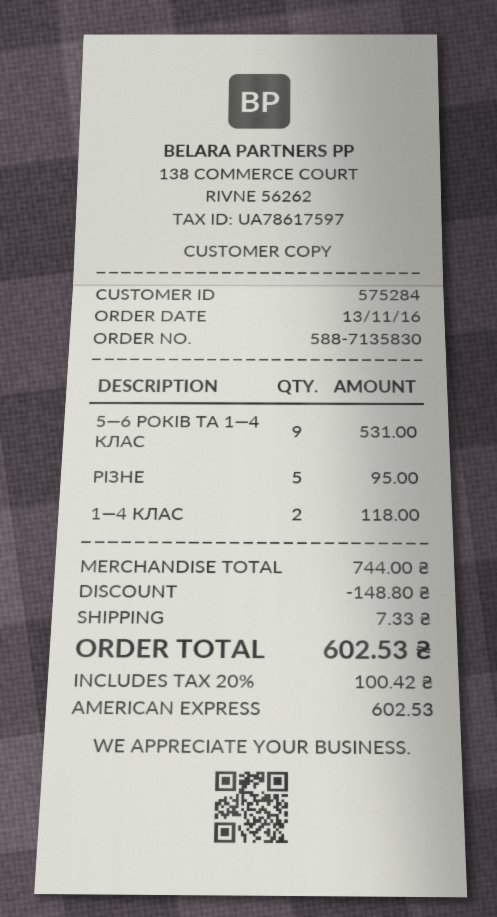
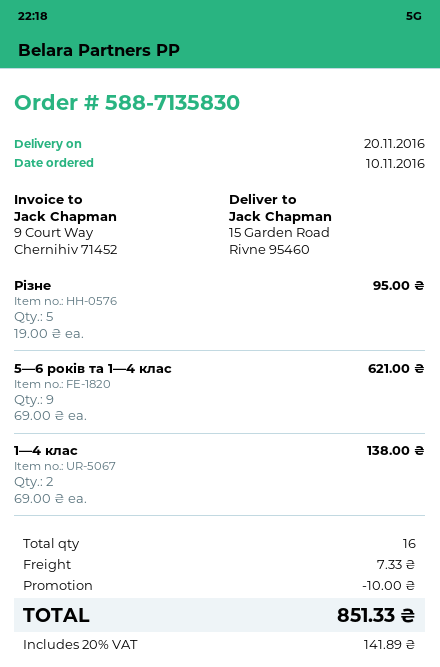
order date: 2016-11-13 -> 2016-11-10
5—6 РОКІВ ТА 1—4 КЛАС: 9 for 531.00 -> 9 for 621.00
1—4 КЛАС: 2 for 118.00 -> 2 for 138.00
discount: 148.80 -> 10.00
tax: 20% = 100.42 -> 20% = 141.89
total: 602.53 -> 851.33

